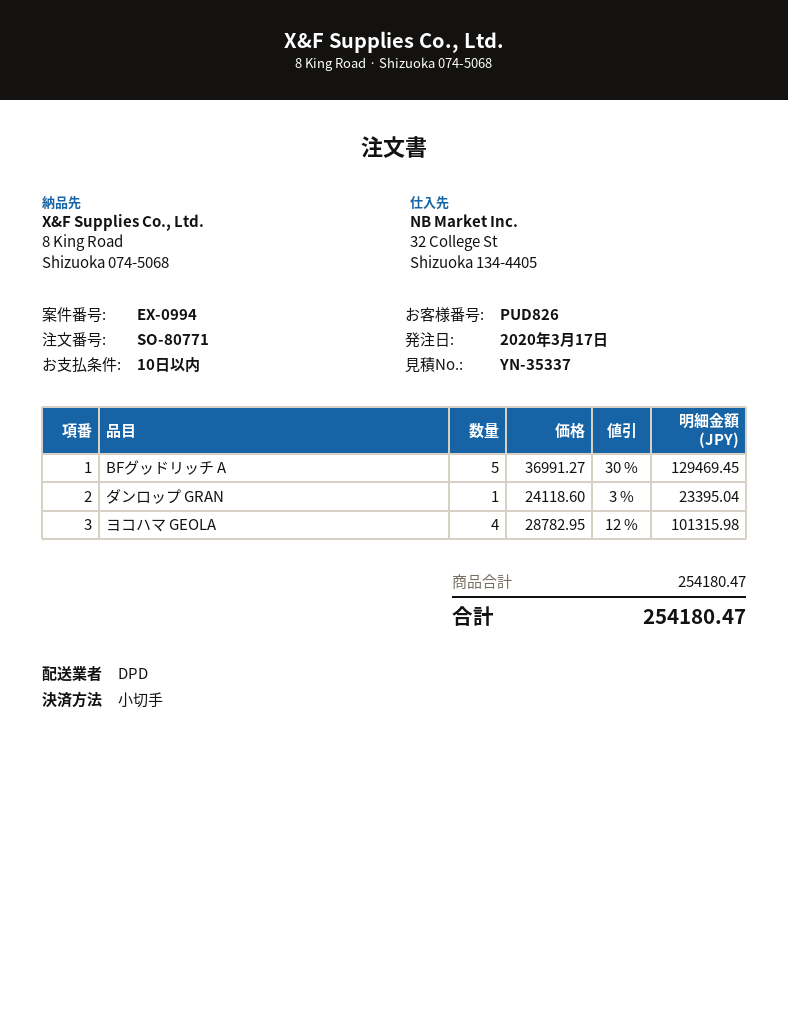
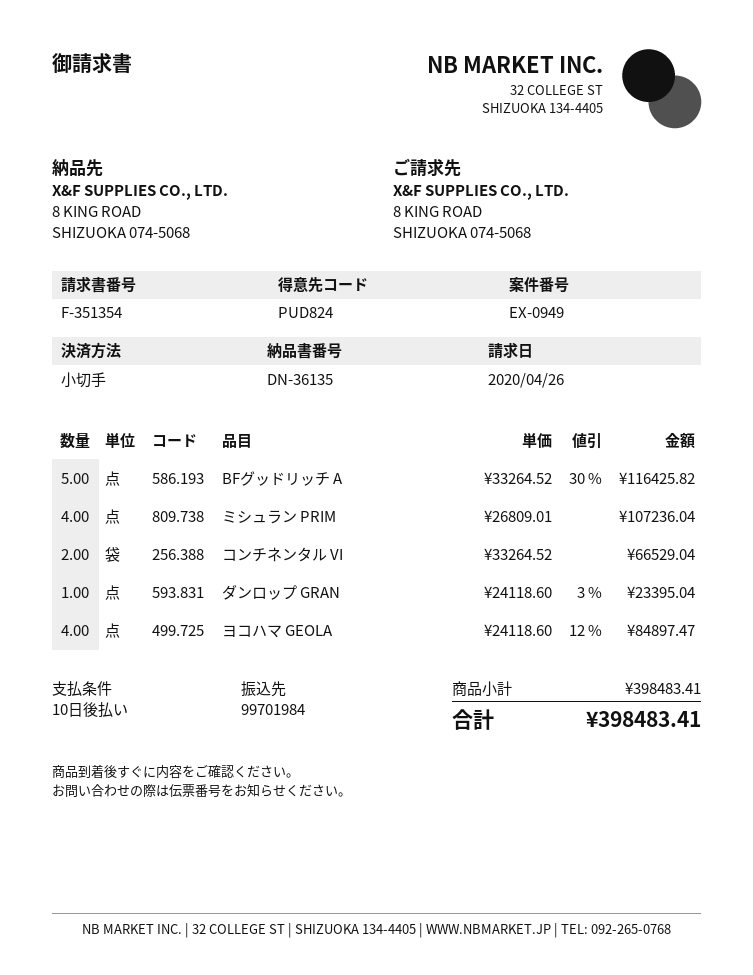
customer number: PUD826 -> PUD824
reference: EX-0994 -> EX-0949
BFグッドリッチ A: 5 x 36991.27 - 30% = 129469.45 -> 5 x 33264.52 - 30% = 116425.82
ヨコハマ GEOLA: 4 x 28782.95 - 12% = 101315.98 -> 4 x 24118.60 - 12% = 84897.47
ミシュラン PRIM: none -> 4 x 26809.01 = 107236.04
コンチネンタル VI: none -> 2 x 33264.52 = 66529.04
subtotal: 254180.47 -> 398483.41
total: 254180.47 -> 398483.41

